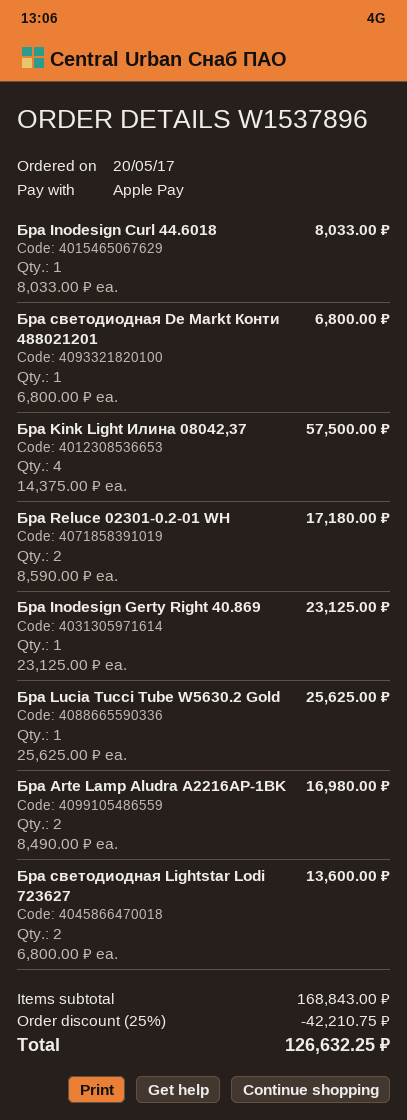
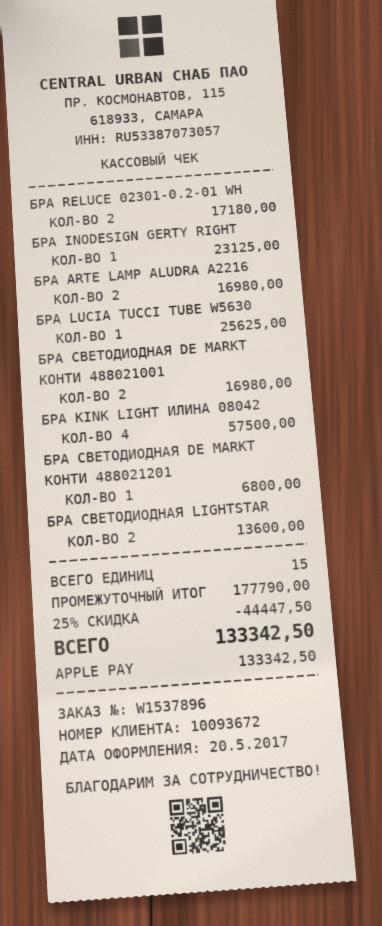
Бра Inodesign Curl 44.6018: 1 for 8033.00 -> none
БРА СВЕТОДИОДНАЯ DE MARKT КОНТИ 488021001: none -> 2 for 16980.00
subtotal: 168843.00 -> 177790.00
discount: 25% = 42210.75 -> 25% = 44447.50
total: 126632.25 -> 133342.50

